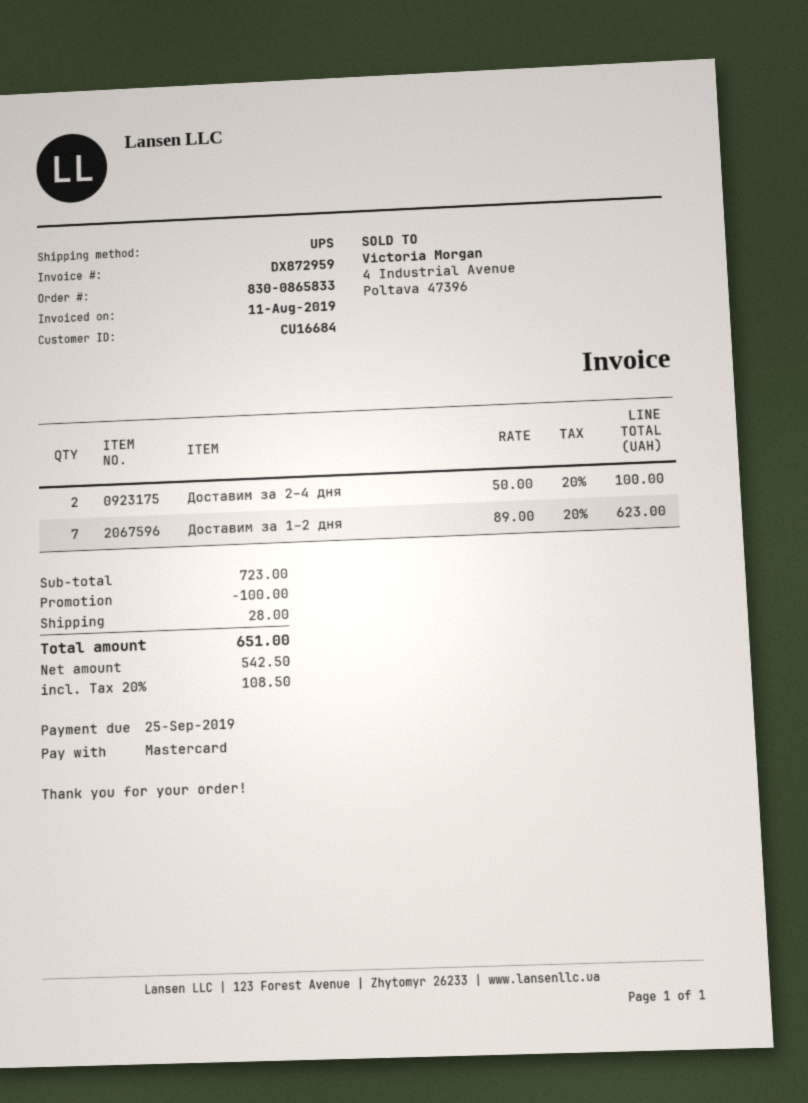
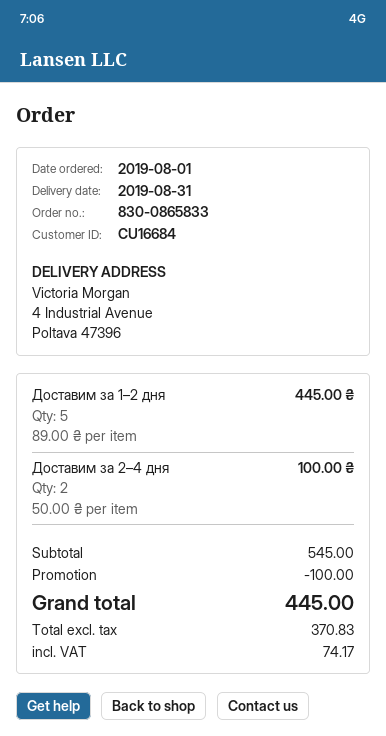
Доставим за 1–2 дня: 7 x 89.00 = 623.00 -> 5 x 89.00 = 445.00
subtotal: 723.00 -> 545.00
shipping: 28.00 -> none
net: 542.50 -> 370.83
tax: 108.50 -> 74.17
total: 651.00 -> 445.00

